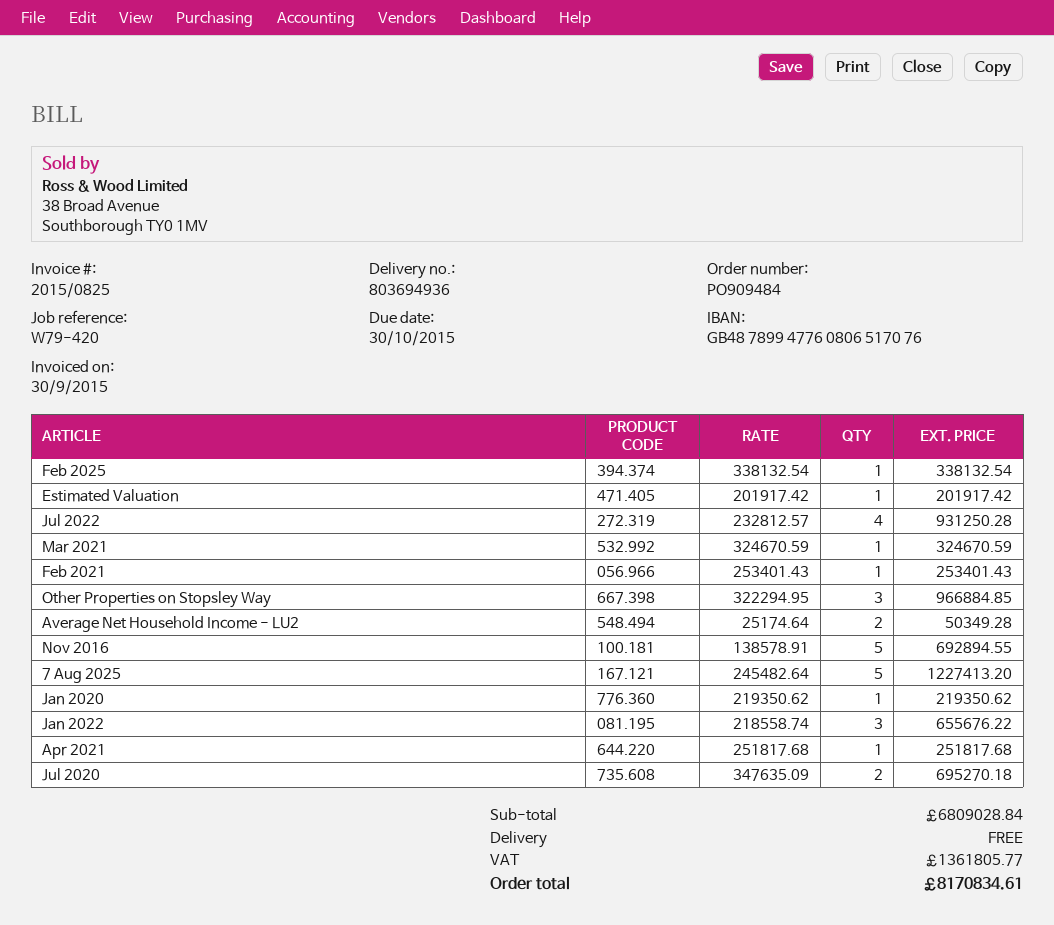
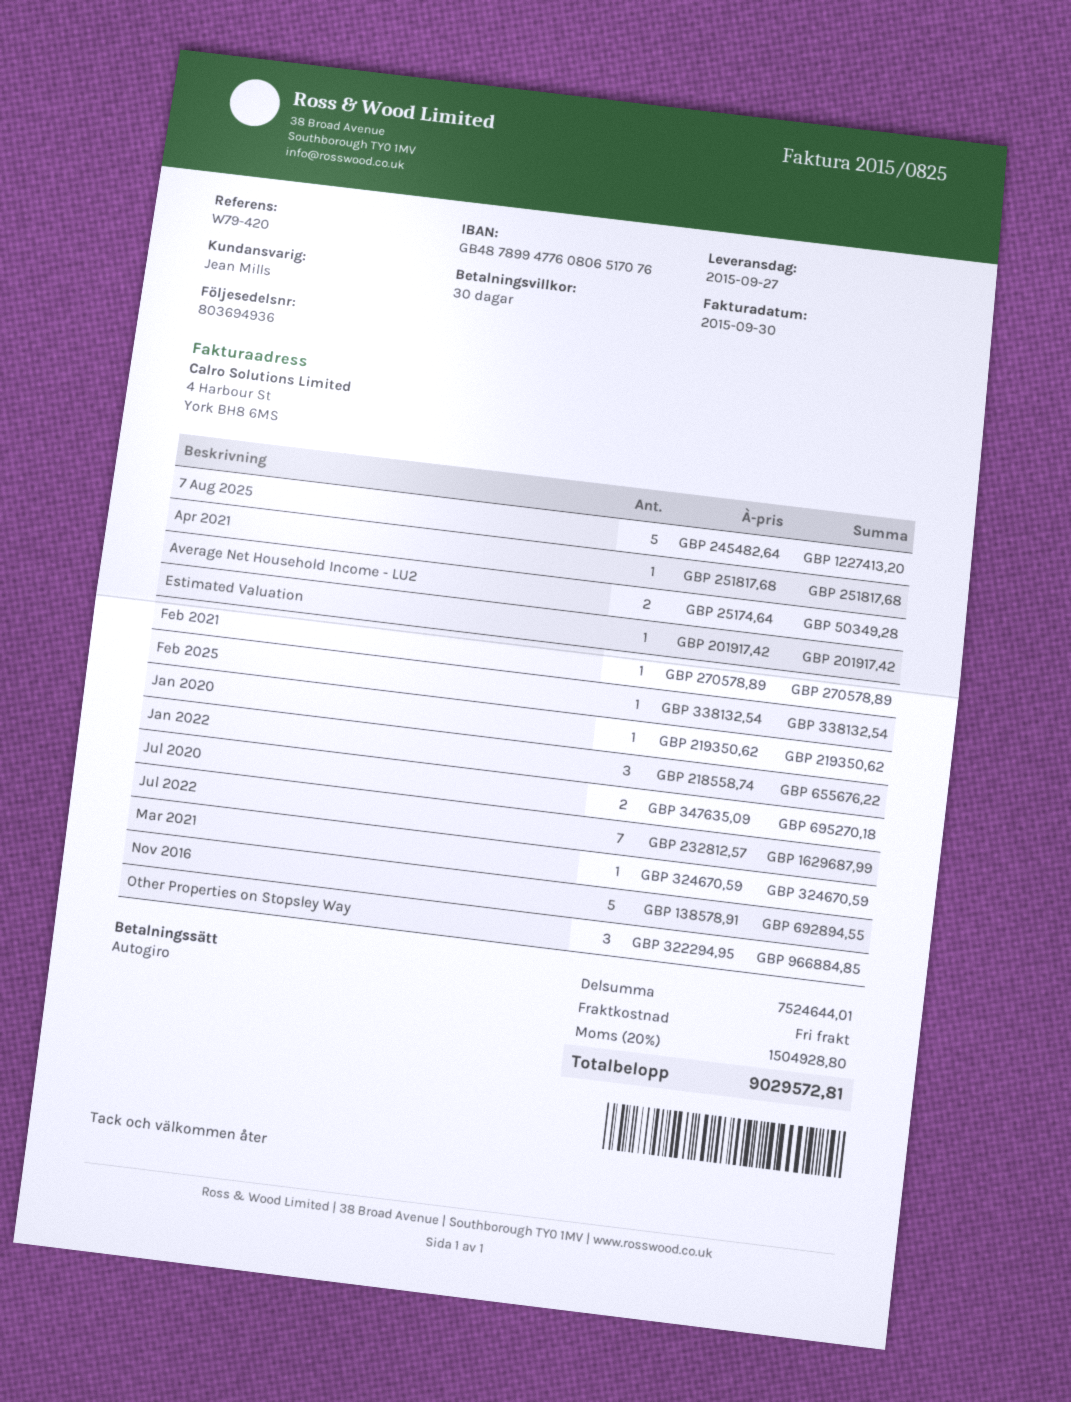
Jul 2022: 4 x 232812.57 = 931250.28 -> 7 x 232812.57 = 1629687.99
Feb 2021: 1 x 253401.43 = 253401.43 -> 1 x 270578.89 = 270578.89
subtotal: 6809028.84 -> 7524644.01
tax: 1361805.77 -> 1504928.80
total: 8170834.61 -> 9029572.81

